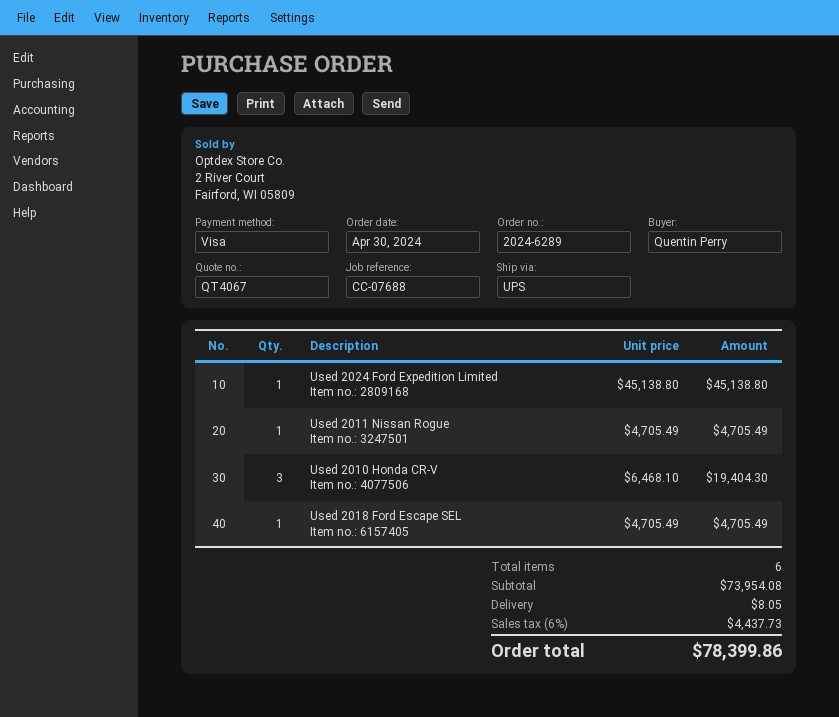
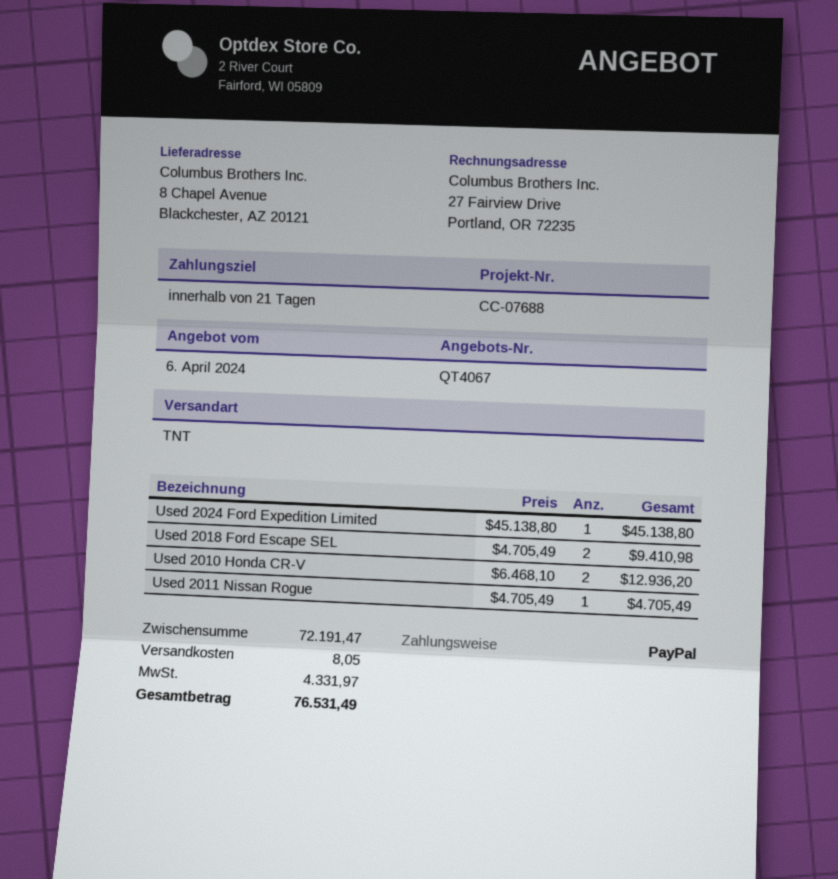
payment method: Visa -> PayPal
shipping method: UPS -> TNT
Used 2010 Honda CR-V: 3 x 6468.10 = 19404.30 -> 2 x 6468.10 = 12936.20
Used 2018 Ford Escape SEL: 1 x 4705.49 = 4705.49 -> 2 x 4705.49 = 9410.98
subtotal: 73954.08 -> 72191.47
tax: 4437.73 -> 4331.97
total: 78399.86 -> 76531.49

